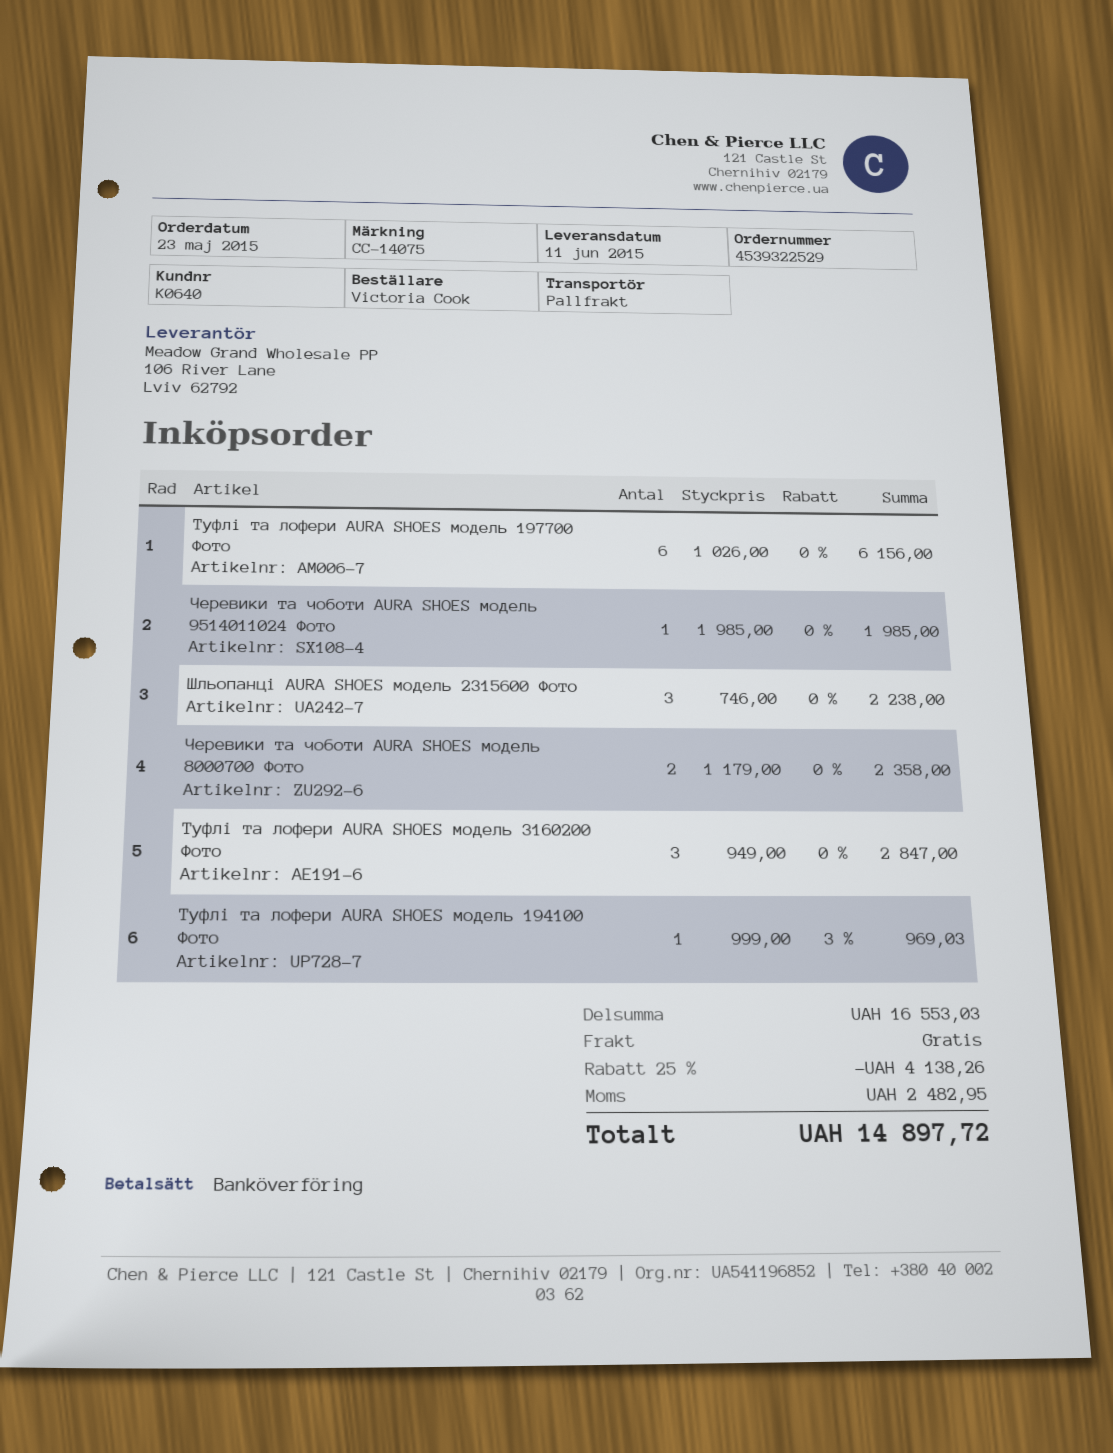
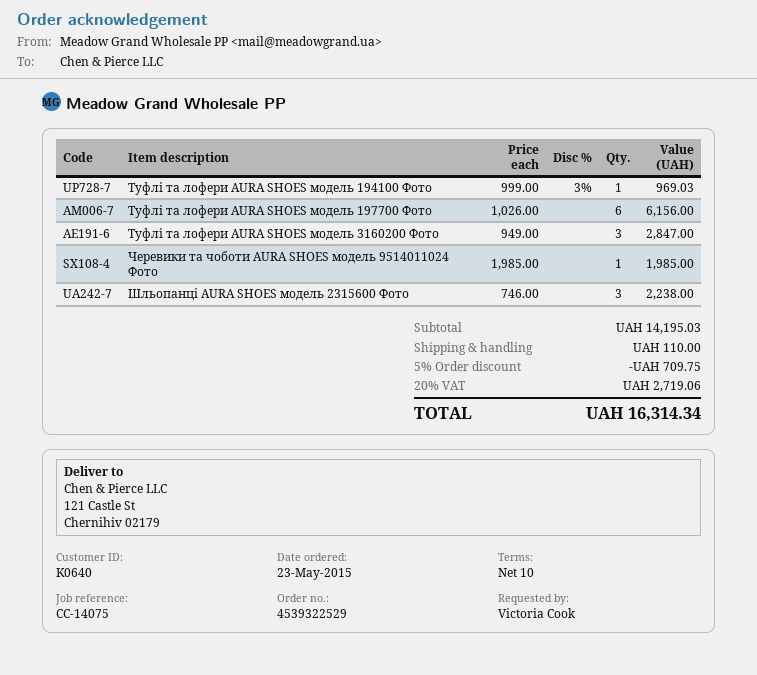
Черевики та чоботи AURA SHOES модель 8000700 Фото: 2 x 1179.00 = 2358.00 -> none
subtotal: 16553.03 -> 14195.03
discount: 25% = 4138.26 -> 5% = 709.75
shipping: 0.00 -> 110.00
tax: 2482.95 -> 2719.06
total: 14897.72 -> 16314.34

